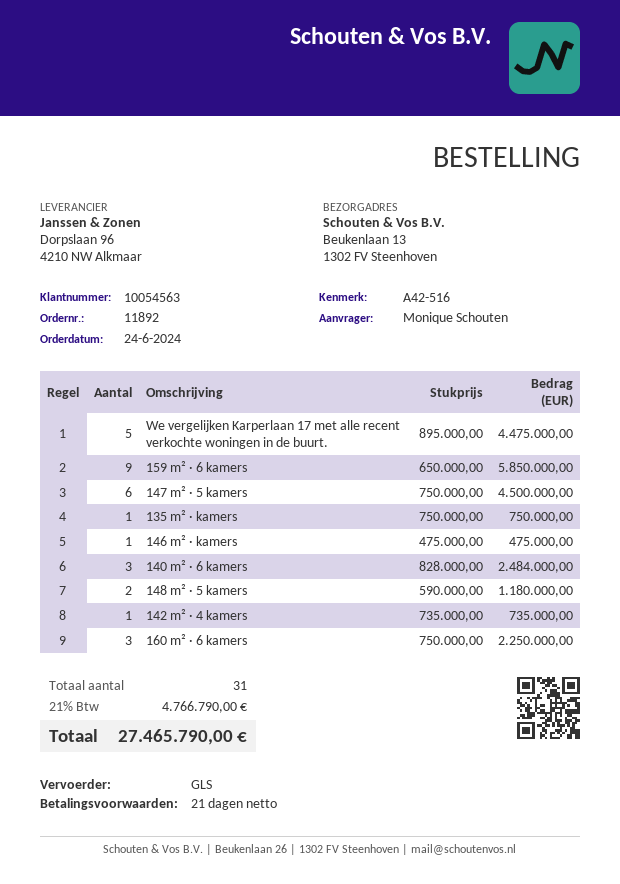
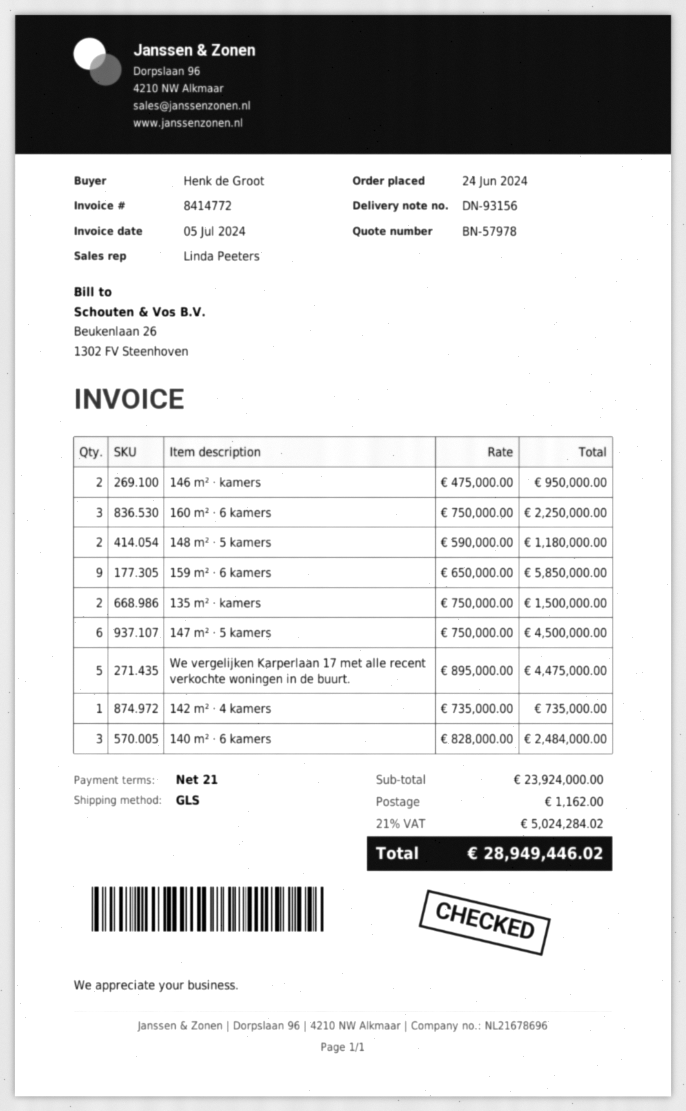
ordered by: Monique Schouten -> Henk de Groot
135 m² · kamers: 1 x 750000.00 = 750000.00 -> 2 x 750000.00 = 1500000.00
146 m² · kamers: 1 x 475000.00 = 475000.00 -> 2 x 475000.00 = 950000.00
shipping: none -> 1162.00
tax: 21% = 4766790.00 -> 21% = 5024284.02
total: 27465790.00 -> 28949446.02

